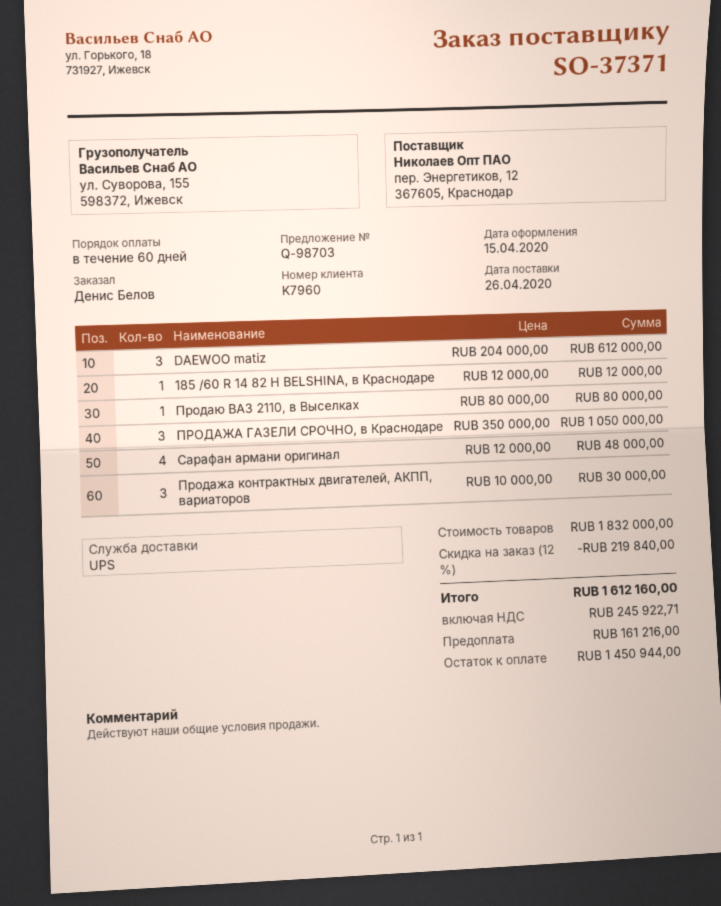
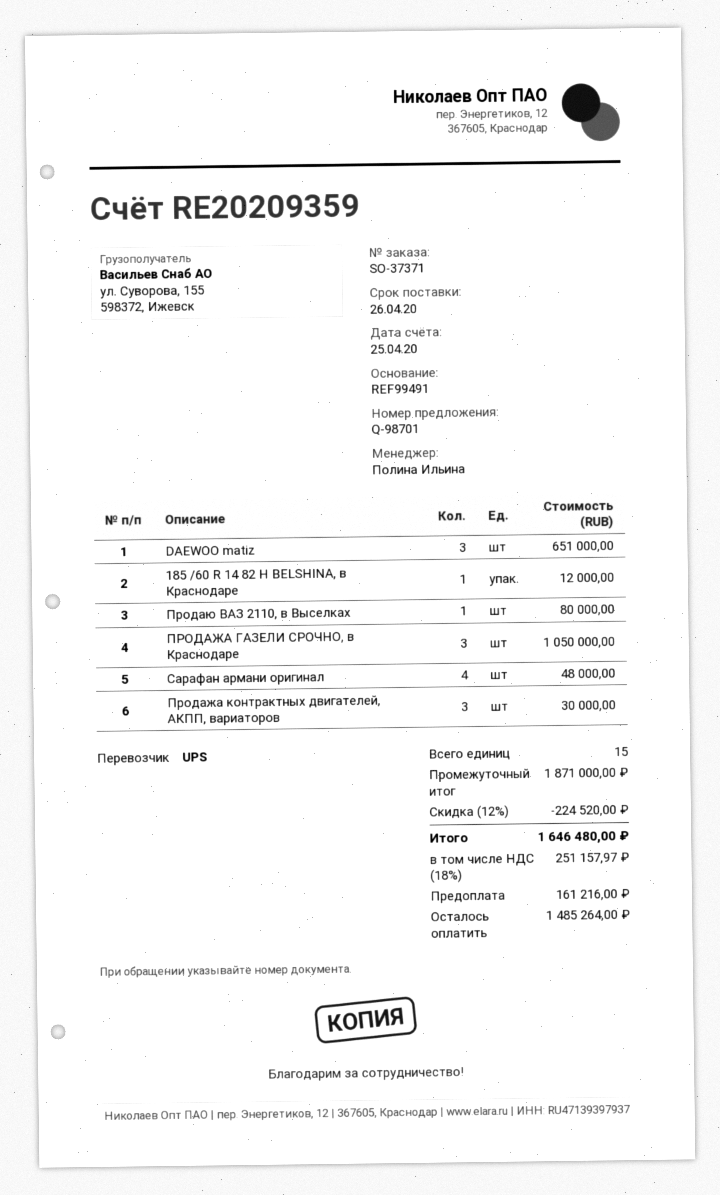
quote number: Q-98703 -> Q-98701
DAEWOO matiz: 3 for 612000.00 -> 3 for 651000.00
subtotal: 1832000.00 -> 1871000.00
discount: 12% = 219840.00 -> 12% = 224520.00
tax: 245922.71 -> 251157.97
total: 1612160.00 -> 1646480.00
balance: 1450944.00 -> 1485264.00

